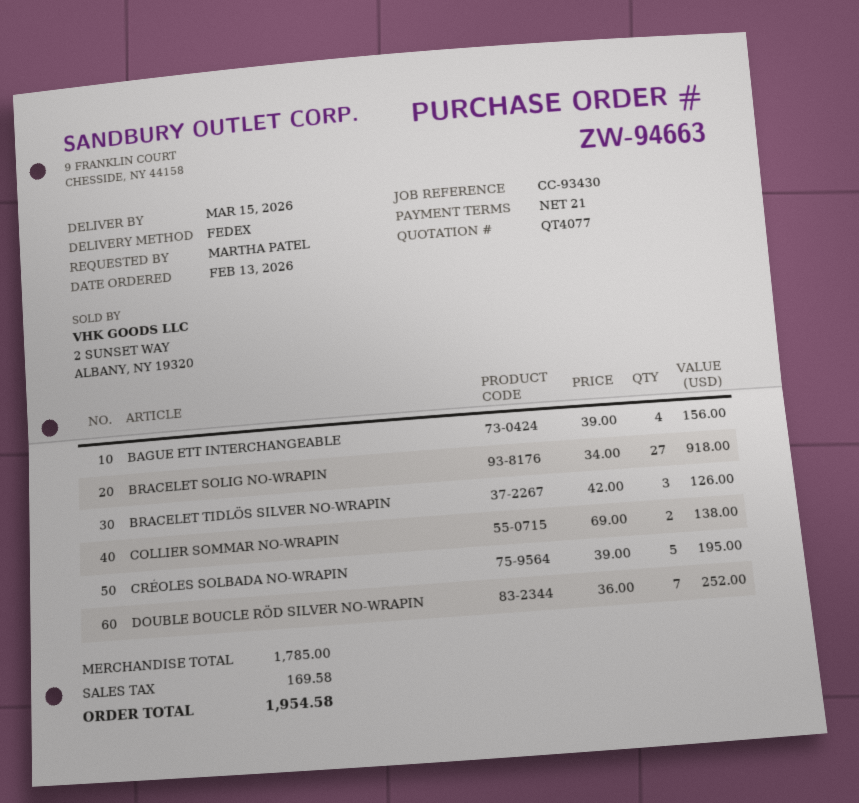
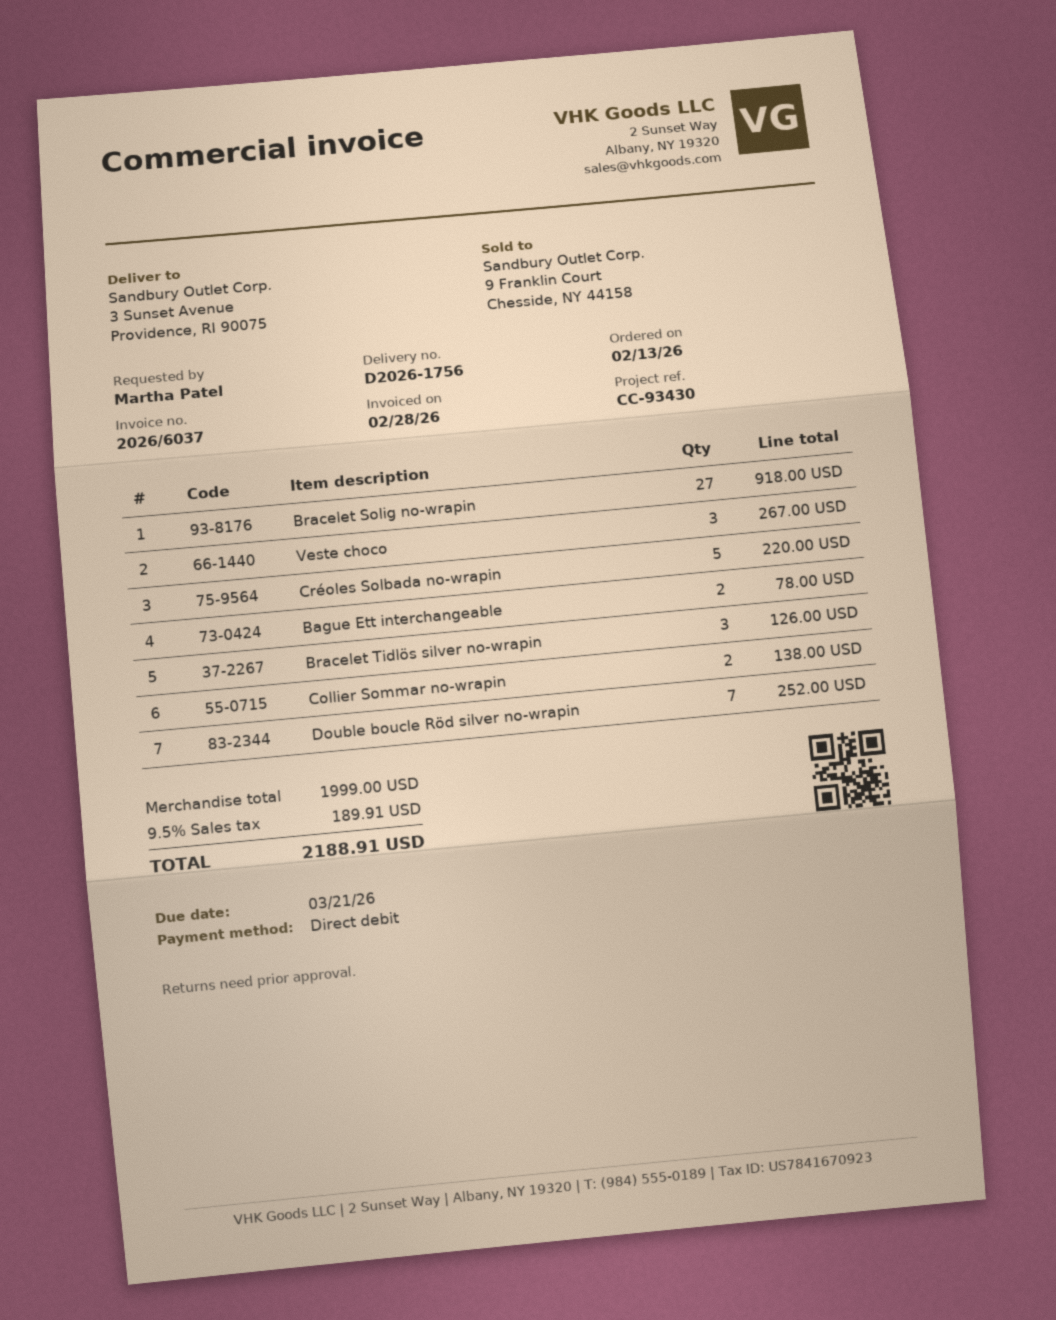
BAGUE ETT INTERCHANGEABLE: 4 for 156.00 -> 2 for 78.00
CRÉOLES SOLBADA NO-WRAPIN: 5 for 195.00 -> 5 for 220.00
Veste choco: none -> 3 for 267.00
subtotal: 1785.00 -> 1999.00
tax: 169.58 -> 189.91
total: 1954.58 -> 2188.91

